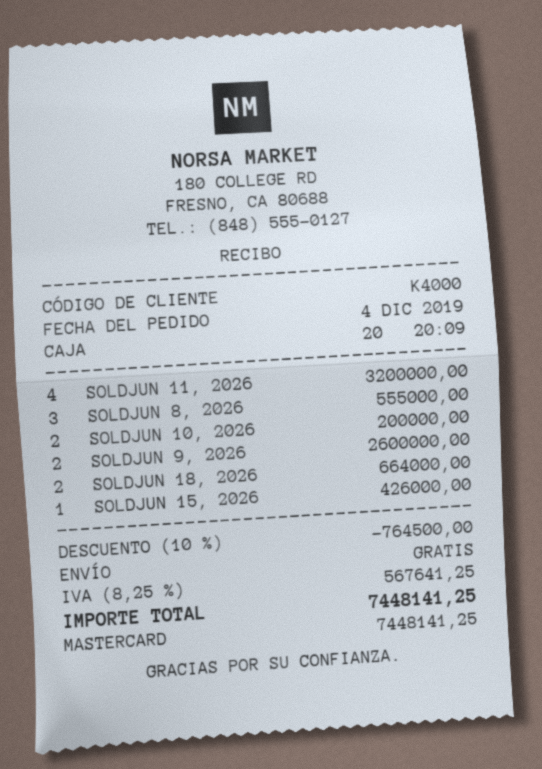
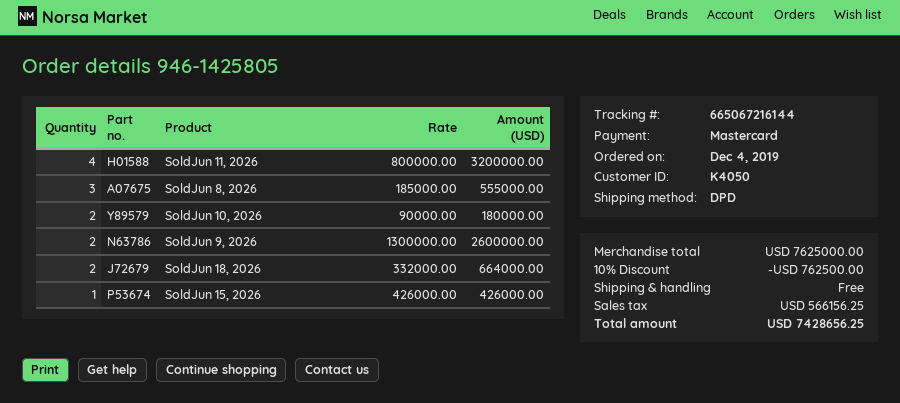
customer number: K4000 -> K4050
SOLDJUN 10, 2026: 2 for 200000.00 -> 2 for 180000.00
discount: 10% = 764500.00 -> 10% = 762500.00
tax: 567641.25 -> 566156.25
total: 7448141.25 -> 7428656.25

